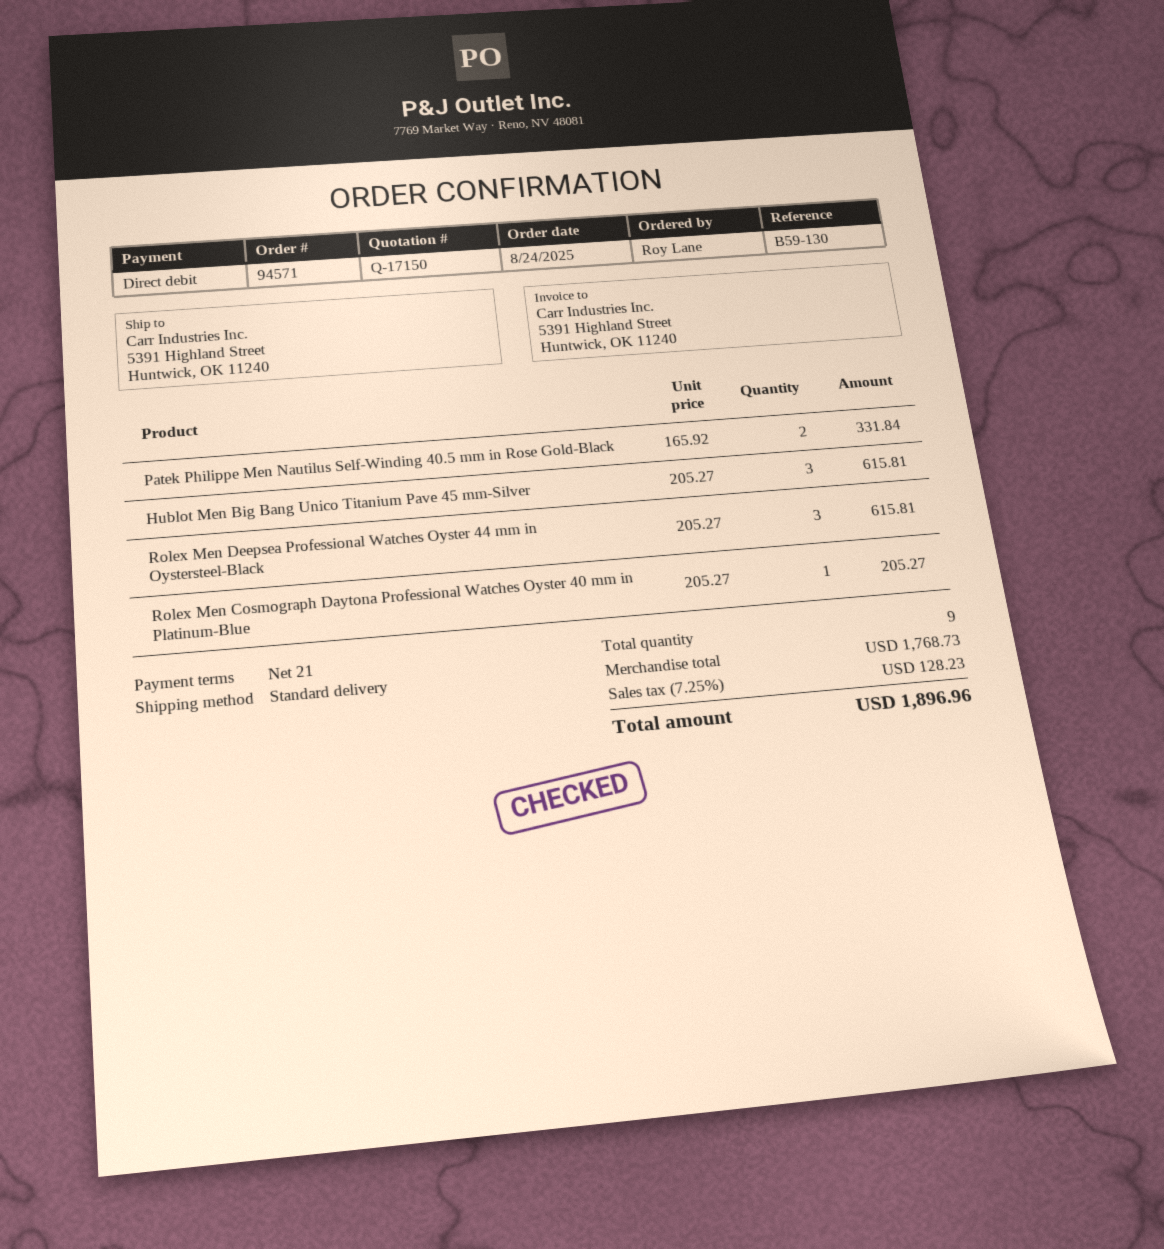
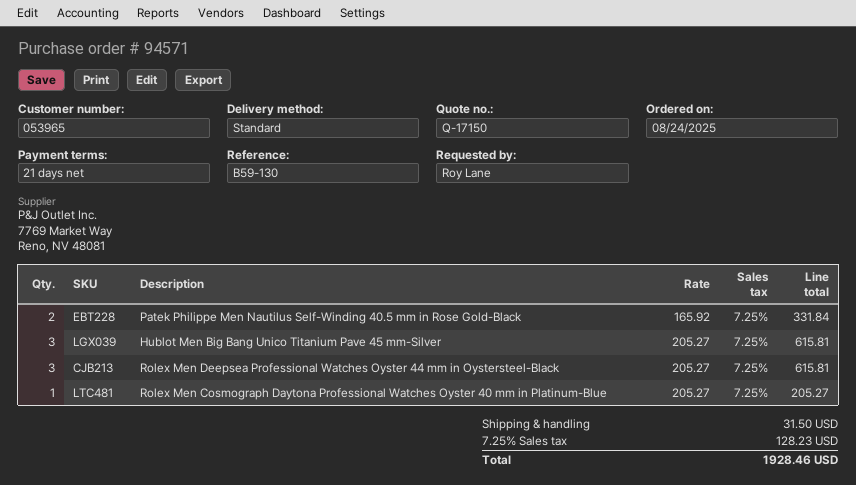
shipping: none -> 31.50
total: 1896.96 -> 1928.46

